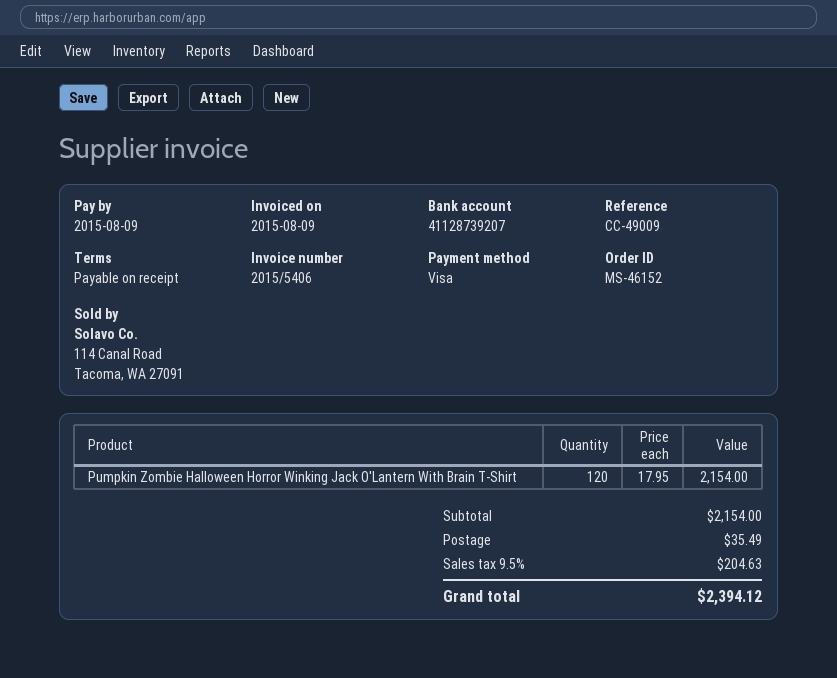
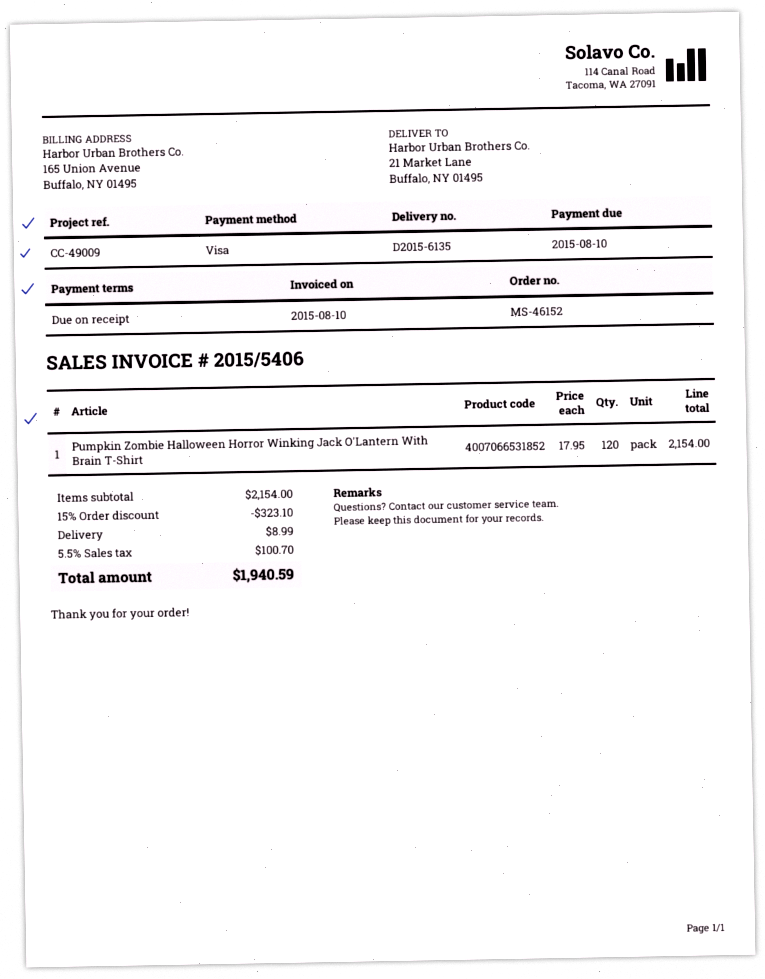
invoice date: 2015-08-09 -> 2015-08-10
due date: 2015-08-09 -> 2015-08-10
discount: none -> 15% = 323.10
shipping: 35.49 -> 8.99
tax: 9.5% = 204.63 -> 5.5% = 100.70
total: 2394.12 -> 1940.59

